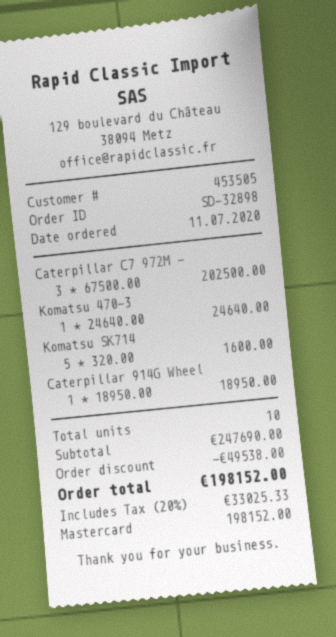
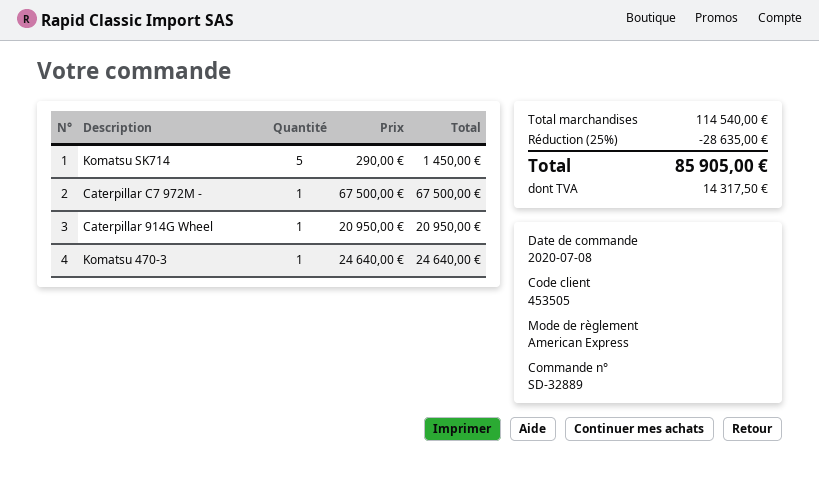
order number: SD-32898 -> SD-32889
order date: 2020-07-11 -> 2020-07-08
payment method: Mastercard -> American Express
Caterpillar C7 972M -: 3 x 67500.00 = 202500.00 -> 1 x 67500.00 = 67500.00
Komatsu SK714: 5 x 320.00 = 1600.00 -> 5 x 290.00 = 1450.00
Caterpillar 914G Wheel: 1 x 18950.00 = 18950.00 -> 1 x 20950.00 = 20950.00
subtotal: 247690.00 -> 114540.00
discount: 49538.00 -> 28635.00
tax: 33025.33 -> 14317.50
total: 198152.00 -> 85905.00

